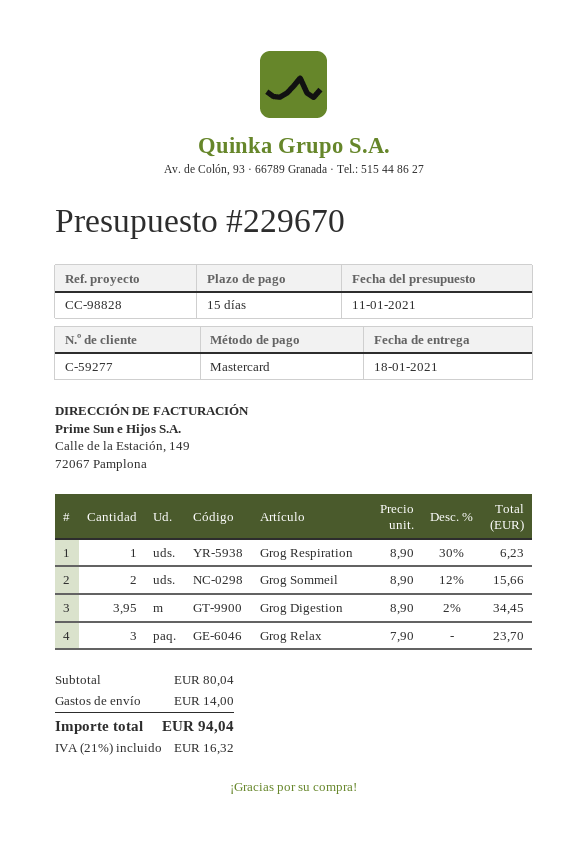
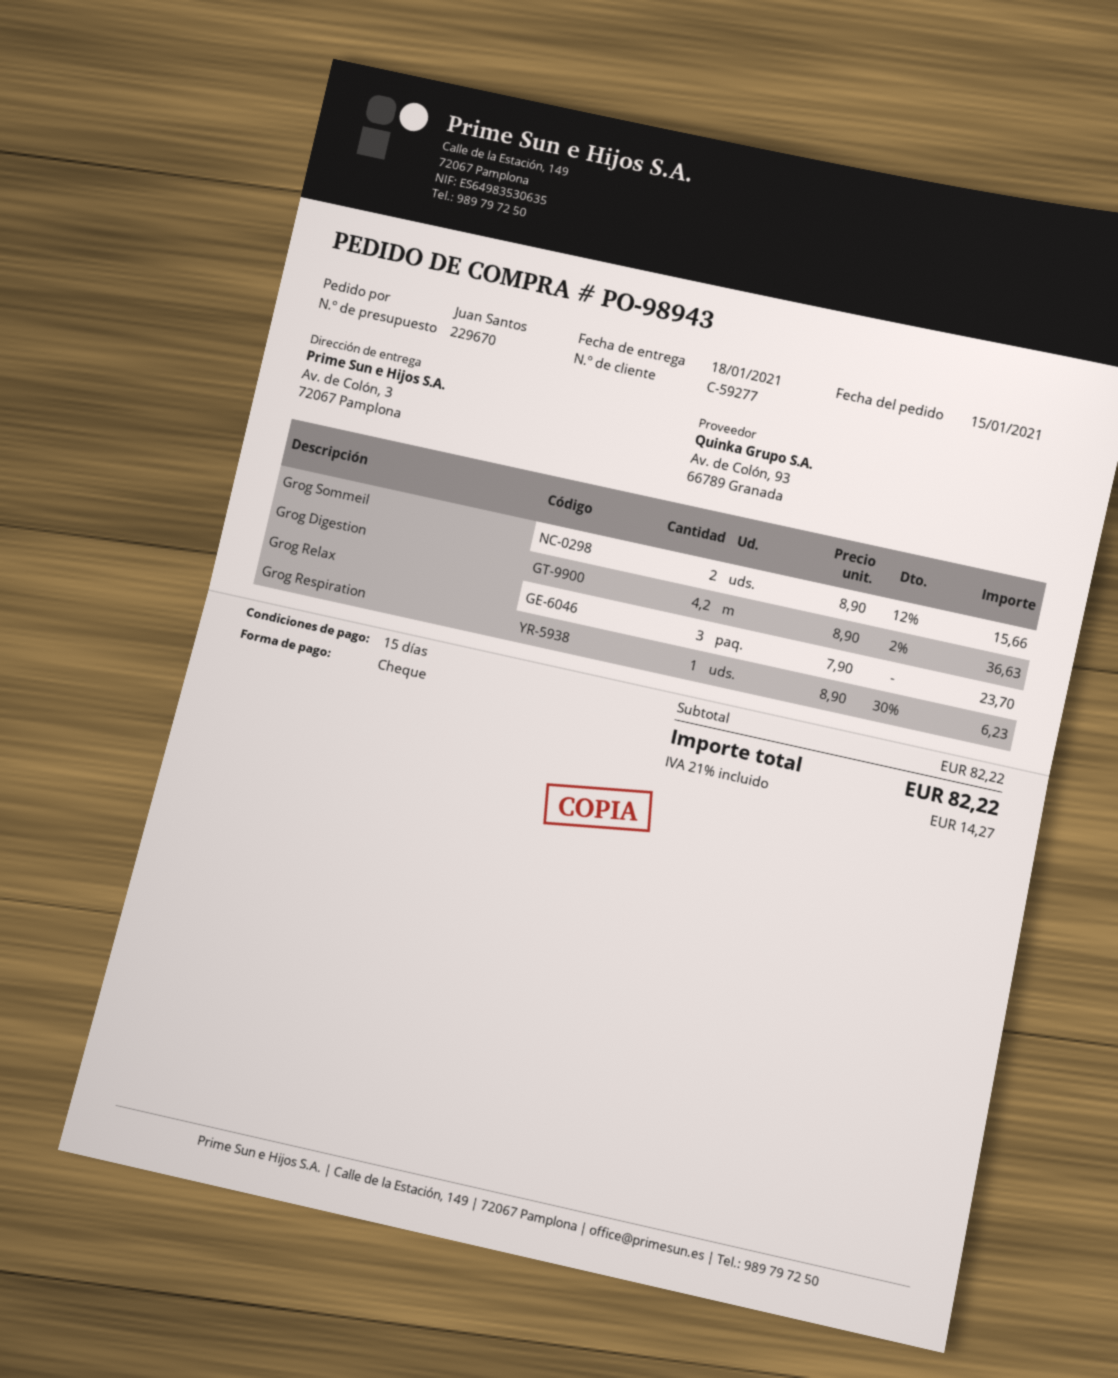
payment method: Mastercard -> cheque
Grog Digestion: 3.95 x 8.90 - 2% = 34.45 -> 4.2 x 8.90 - 2% = 36.63
subtotal: 80.04 -> 82.22
shipping: 14.00 -> none
tax: 21% = 16.32 -> 21% = 14.27
total: 94.04 -> 82.22

